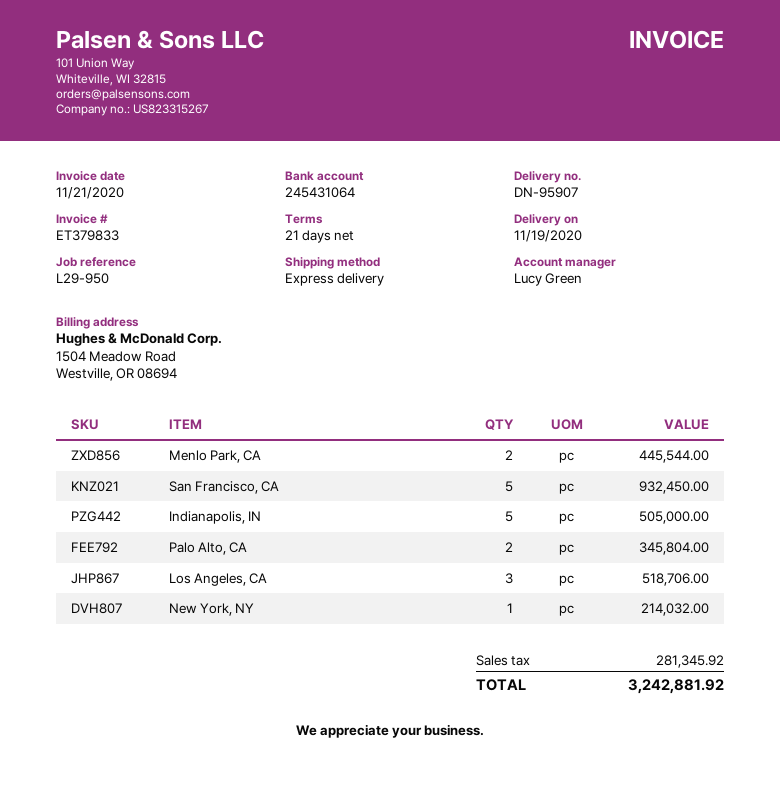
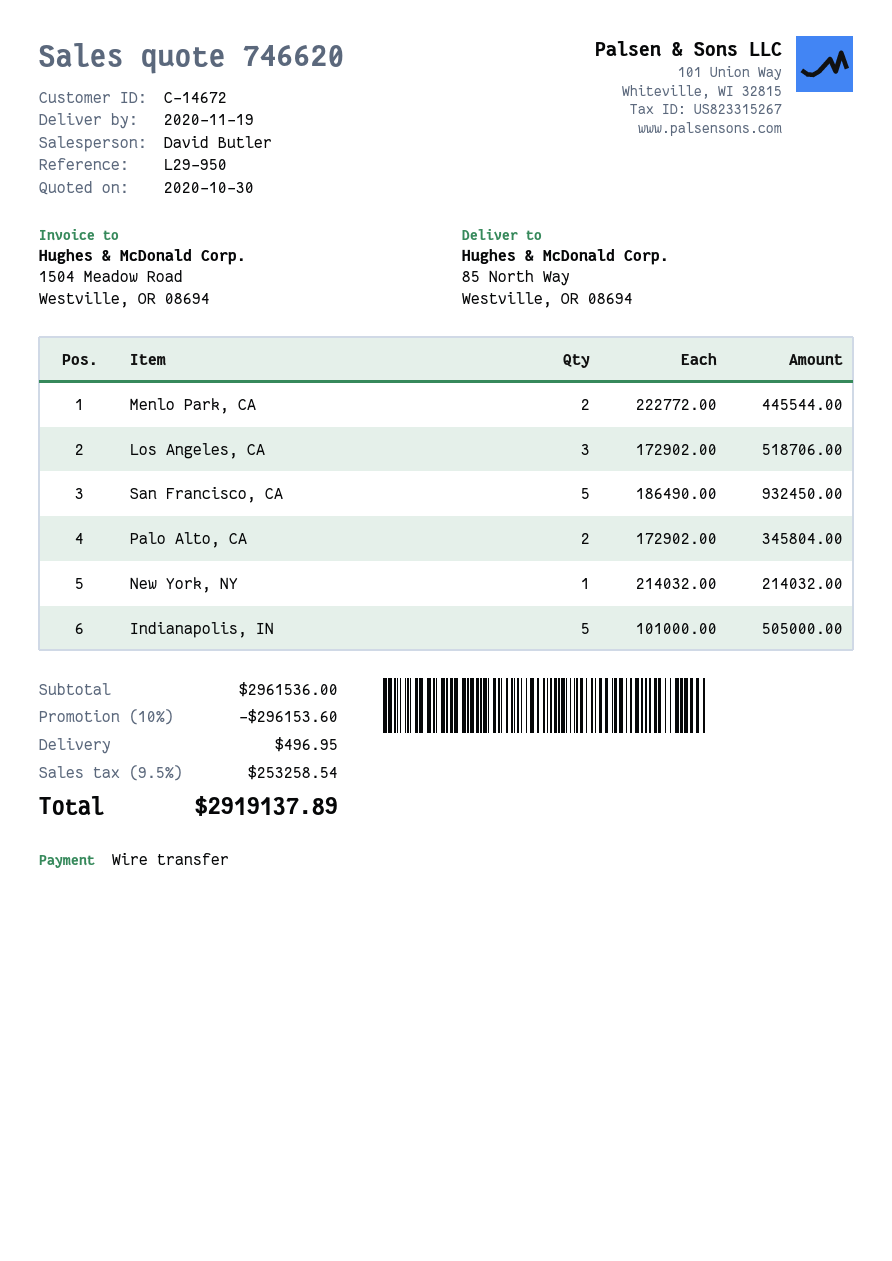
sales rep: Lucy Green -> David Butler
discount: none -> 10% = 296153.60
shipping: none -> 496.95
tax: 281345.92 -> 253258.54
total: 3242881.92 -> 2919137.89

